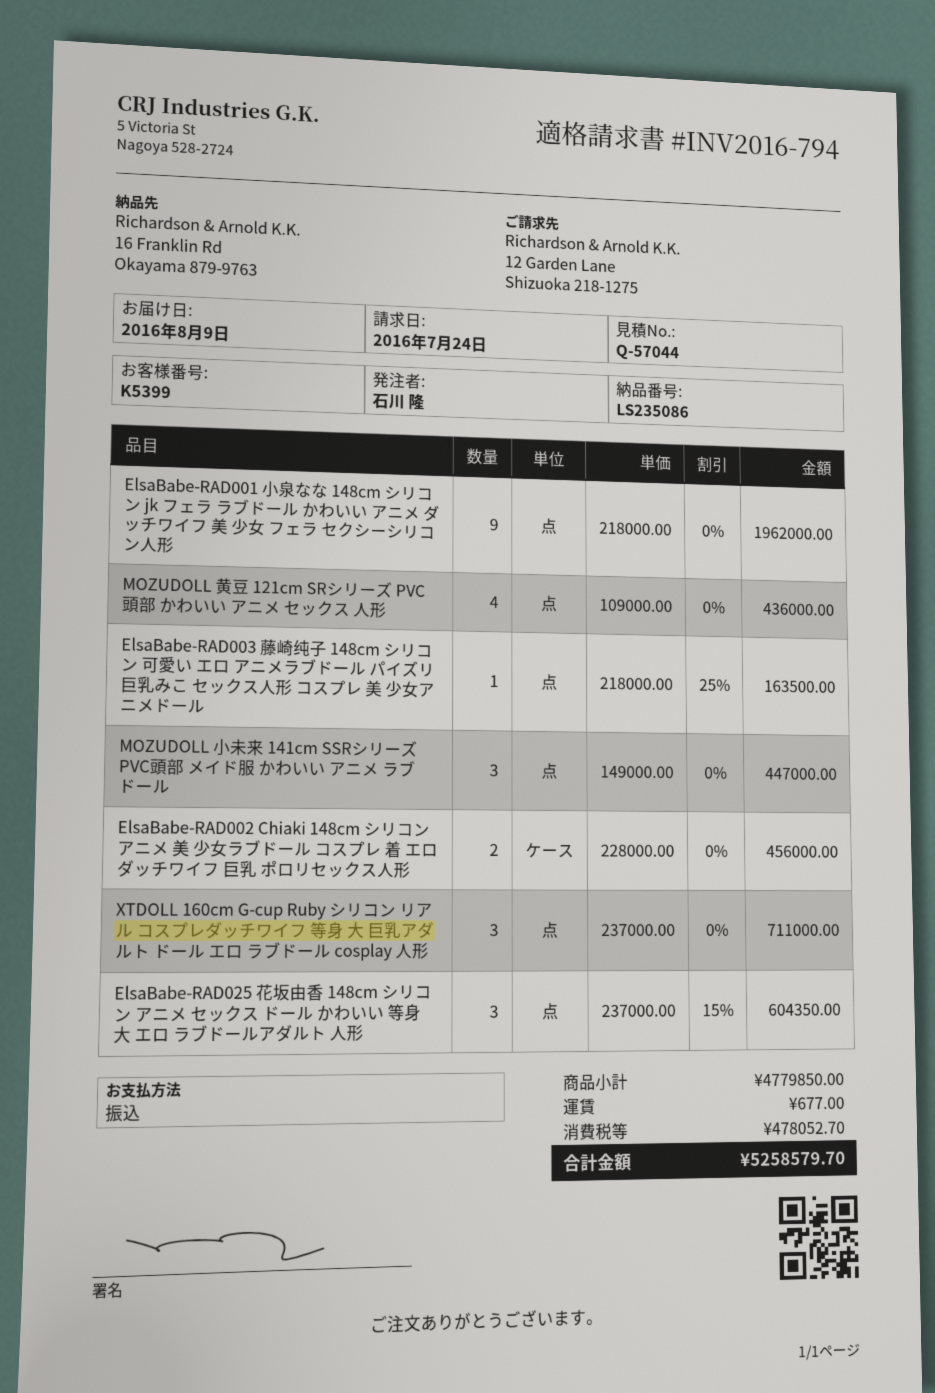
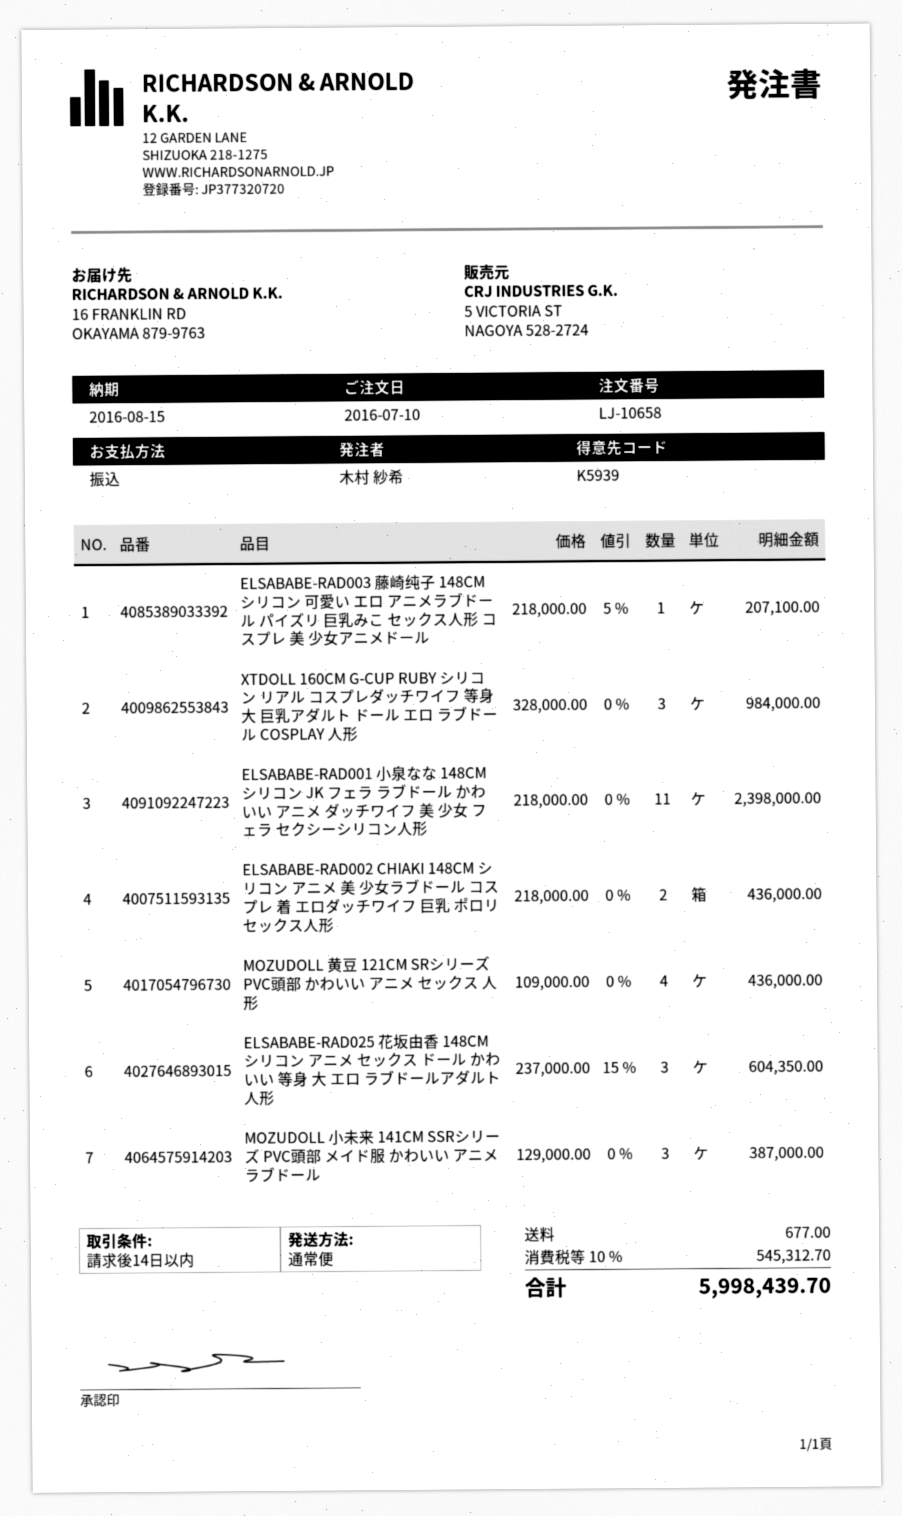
delivery date: 2016-08-09 -> 2016-08-15
customer number: K5399 -> K5939
ordered by: 石川 隆 -> 木村 紗希
ElsaBabe-RAD001 小泉なな 148cm シリコン jk フェラ ラブドール かわいい アニメ ダッチワイフ 美 少女 フェラ セクシーシリコン人形: 9 x 218000.00 = 1962000.00 -> 11 x 218000.00 = 2398000.00
ElsaBabe-RAD003 藤崎纯子 148cm シリコン 可愛い エロ アニメラブドール パイズリ 巨乳みこ セックス人形 コスプレ 美 少女アニメドール: 1 x 218000.00 - 25% = 163500.00 -> 1 x 218000.00 - 5% = 207100.00
MOZUDOLL 小未来 141cm SSRシリーズ PVC頭部 メイド服 かわいい アニメ ラブドール: 3 x 149000.00 = 447000.00 -> 3 x 129000.00 = 387000.00
ElsaBabe-RAD002 Chiaki 148cm シリコン アニメ 美 少女ラブドール コスプレ 着 エロダッチワイフ 巨乳 ポロリセックス人形: 2 x 228000.00 = 456000.00 -> 2 x 218000.00 = 436000.00
XTDOLL 160cm G-cup Ruby シリコン リアル コスプレダッチワイフ 等身 大 巨乳アダルト ドール エロ ラブドール cosplay 人形: 3 x 237000.00 = 711000.00 -> 3 x 328000.00 = 984000.00
tax: 478052.70 -> 545312.70
total: 5258579.70 -> 5998439.70

